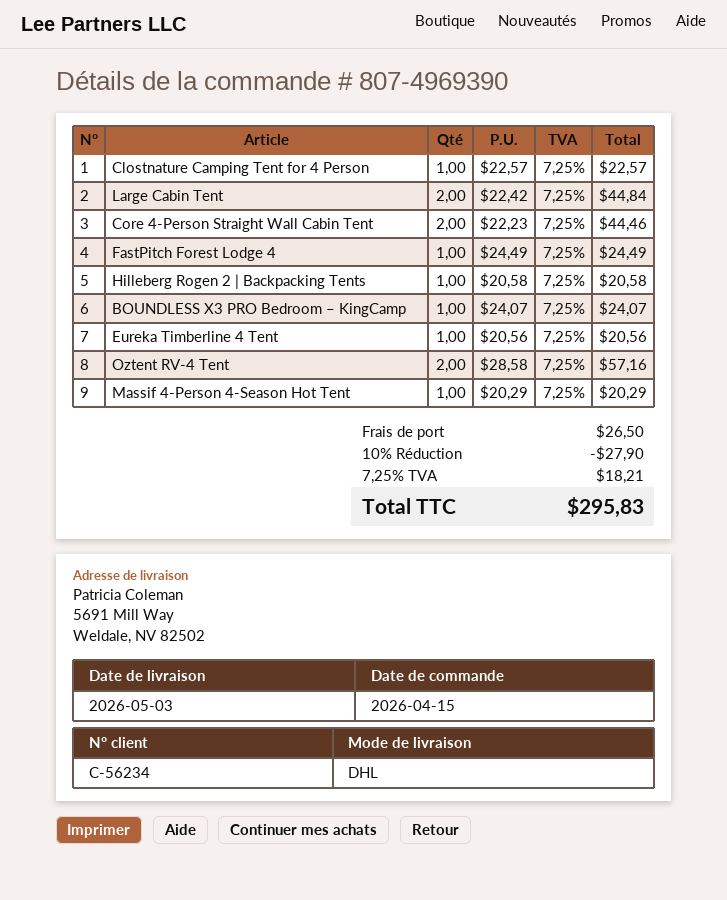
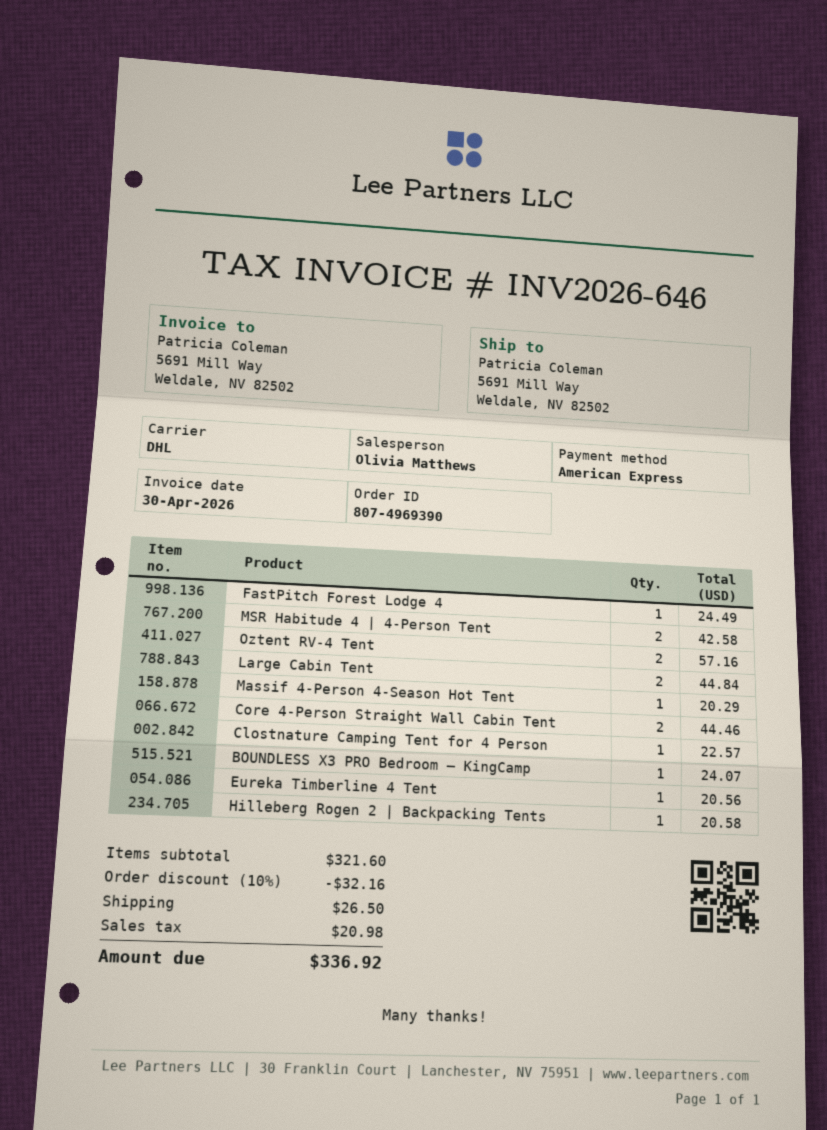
MSR Habitude 4 | 4-Person Tent: none -> 2 for 42.58
discount: 10% = 27.90 -> 10% = 32.16
tax: 18.21 -> 20.98
total: 295.83 -> 336.92

